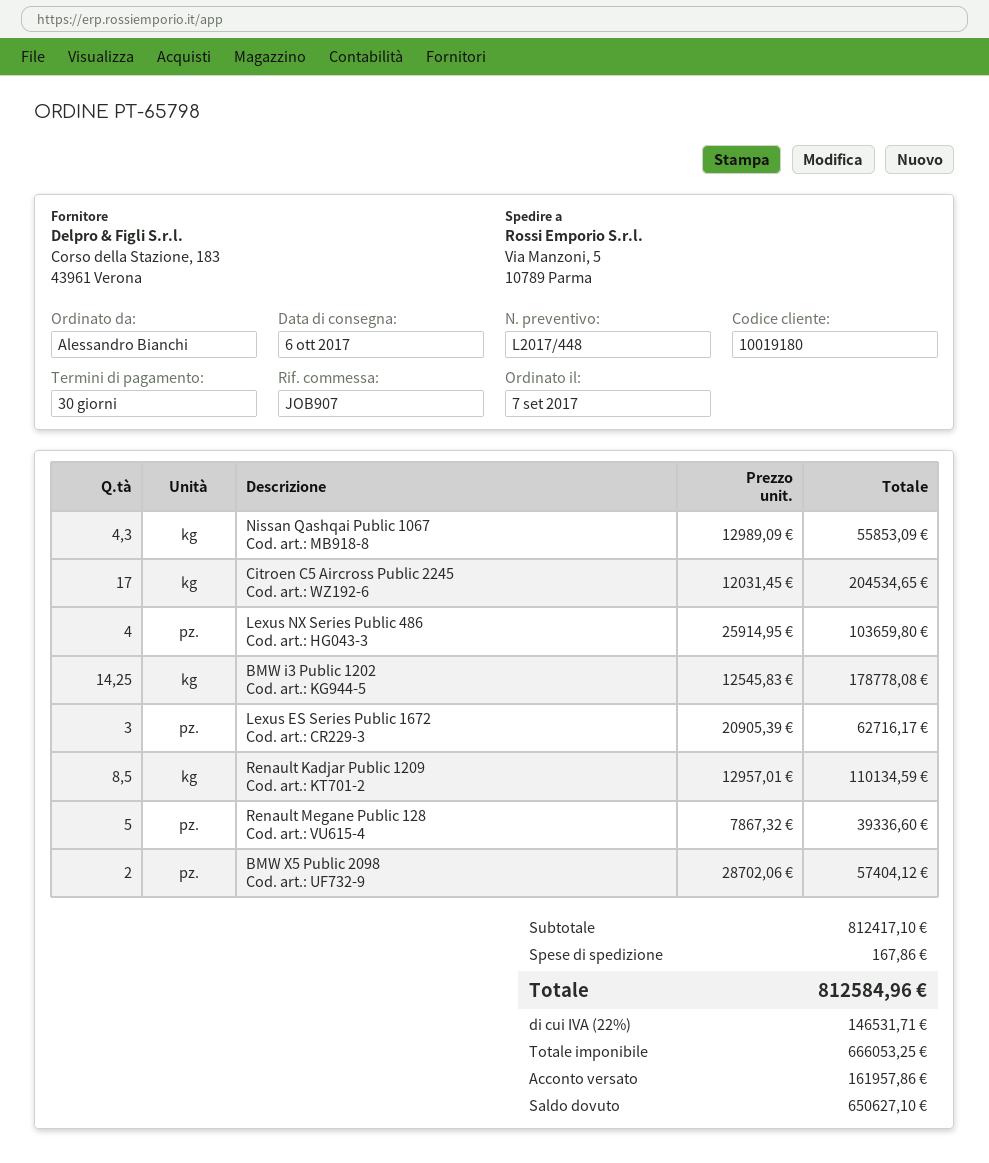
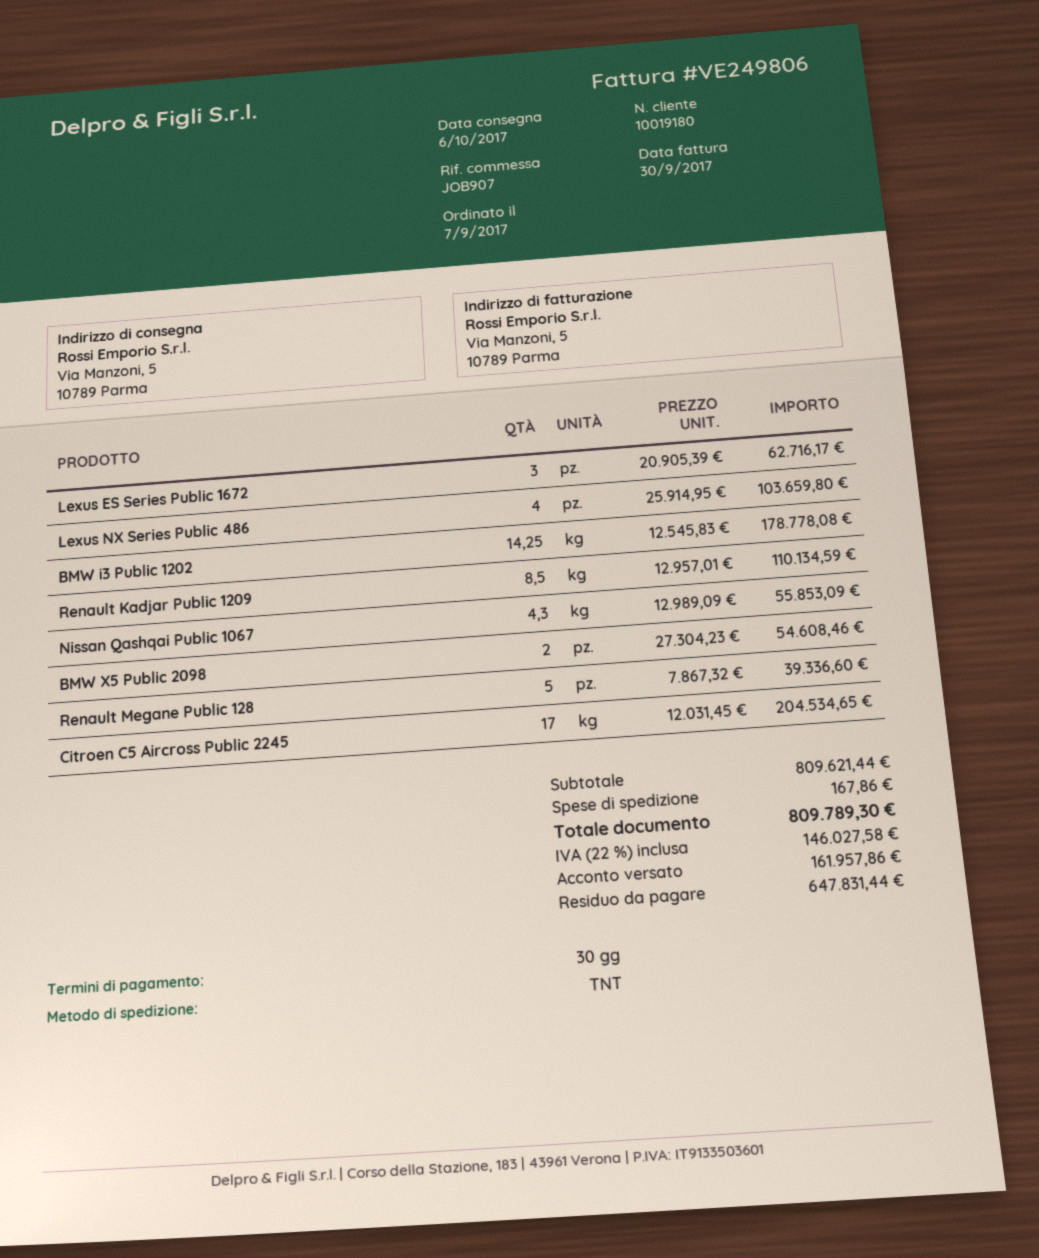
BMW X5 Public 2098: 2 x 28702.06 = 57404.12 -> 2 x 27304.23 = 54608.46
subtotal: 812417.10 -> 809621.44
tax: 22% = 146531.71 -> 22% = 146027.58
total: 812584.96 -> 809789.30
balance: 650627.10 -> 647831.44

